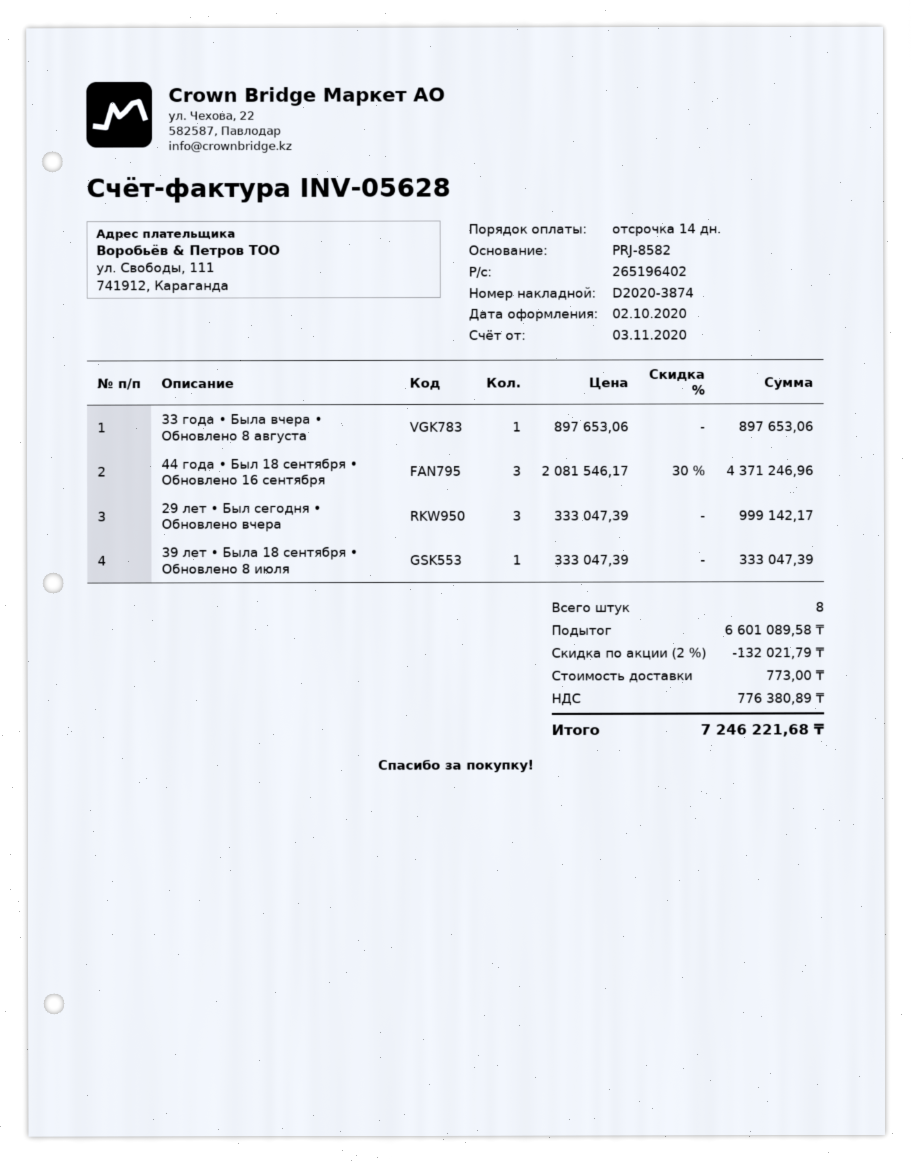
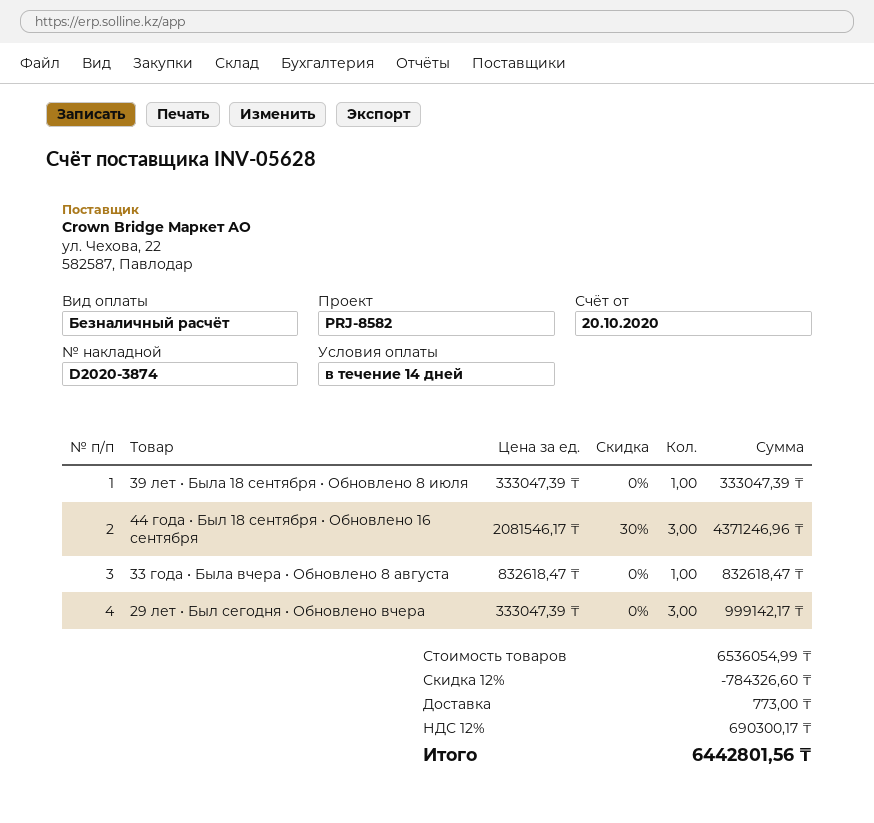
invoice date: 2020-11-03 -> 2020-10-20
33 года • Была вчера • Обновлено 8 августа: 1 x 897653.06 = 897653.06 -> 1 x 832618.47 = 832618.47
subtotal: 6601089.58 -> 6536054.99
discount: 2% = 132021.79 -> 12% = 784326.60
tax: 776380.89 -> 690300.17
total: 7246221.68 -> 6442801.56

